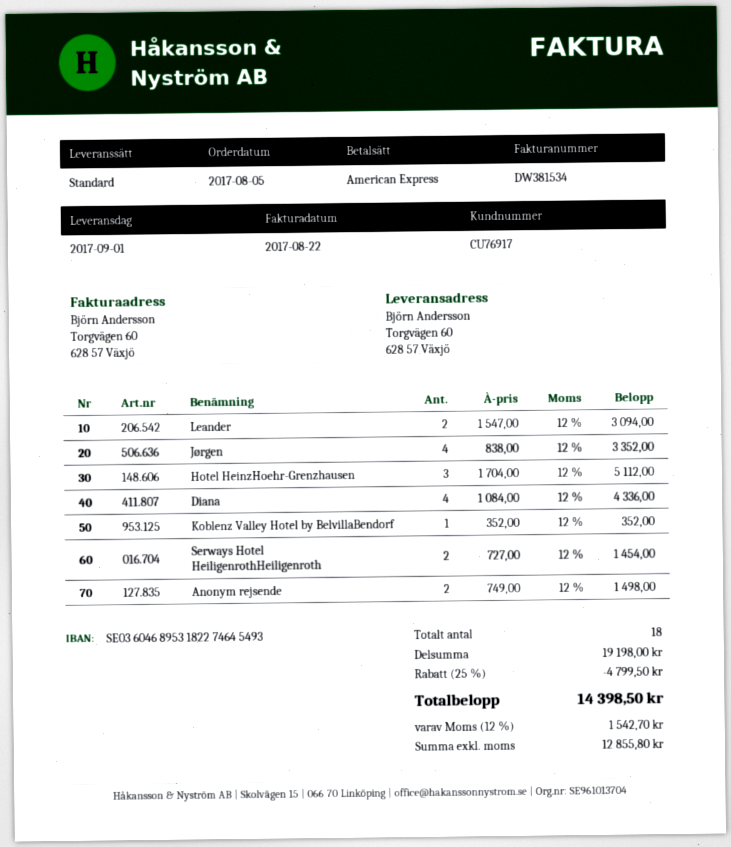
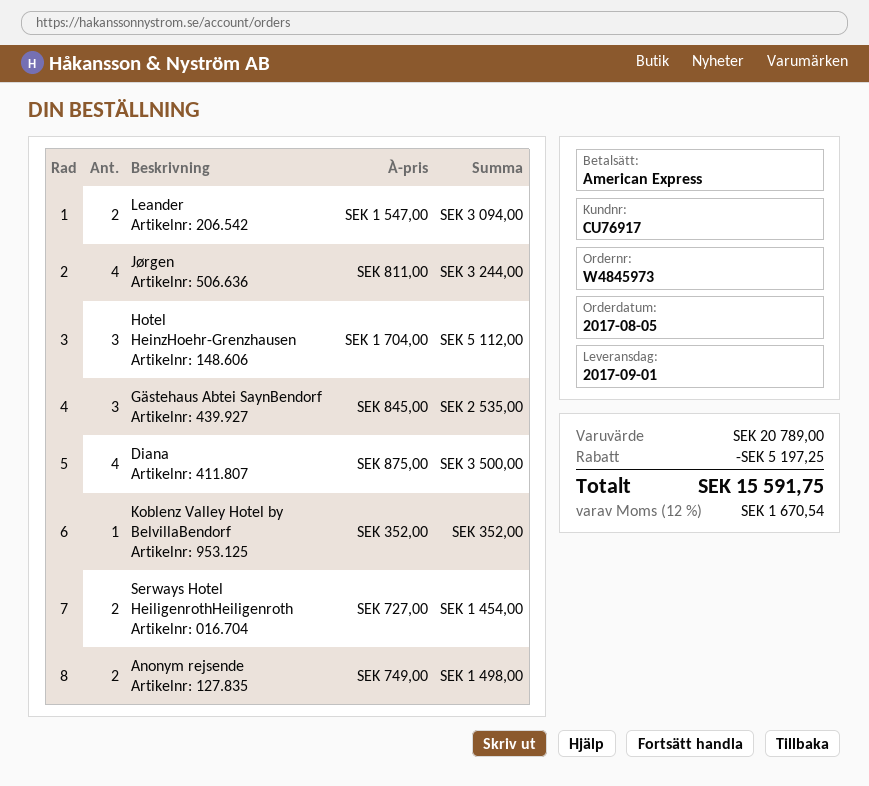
Jørgen: 4 x 838.00 = 3352.00 -> 4 x 811.00 = 3244.00
Diana: 4 x 1084.00 = 4336.00 -> 4 x 875.00 = 3500.00
Gästehaus Abtei SaynBendorf: none -> 3 x 845.00 = 2535.00
subtotal: 19198.00 -> 20789.00
discount: 4799.50 -> 5197.25
tax: 12% = 1542.70 -> 12% = 1670.54
total: 14398.50 -> 15591.75

